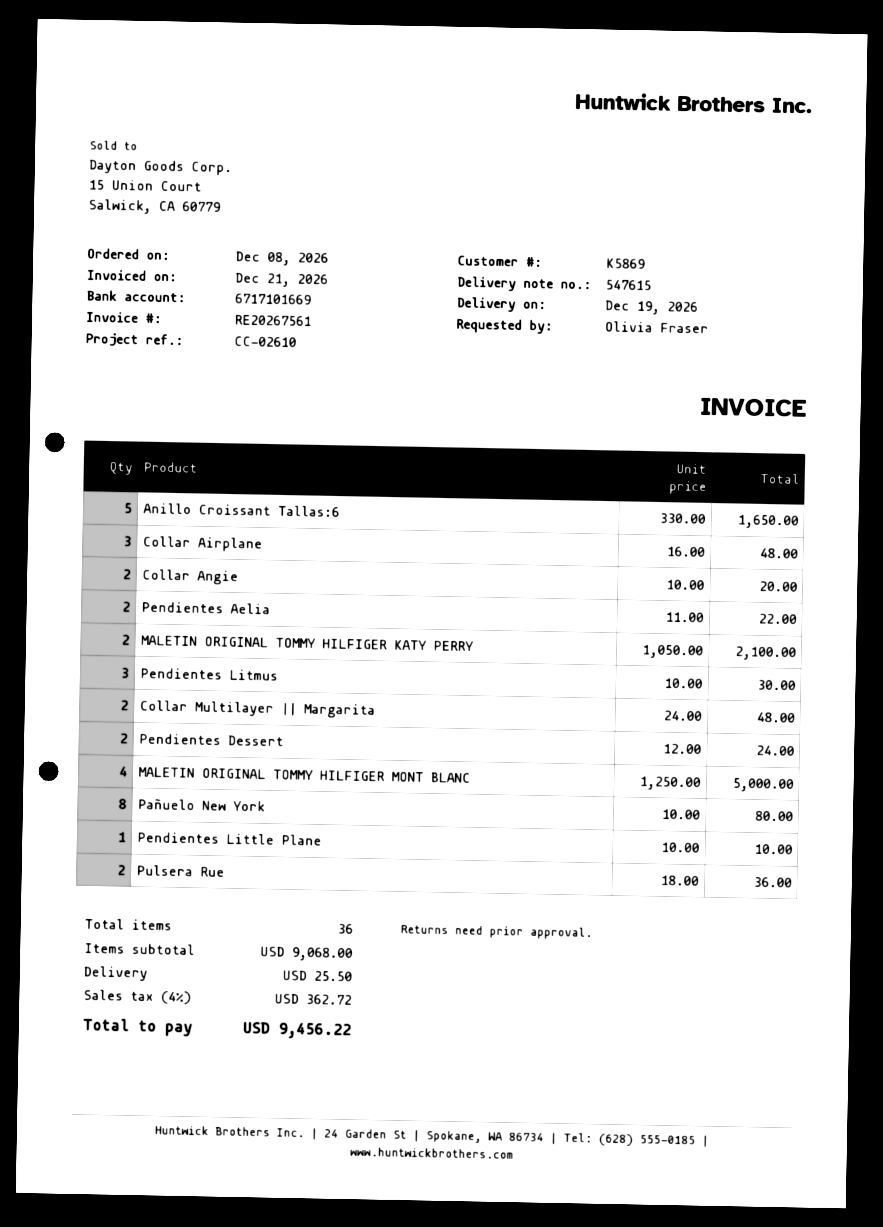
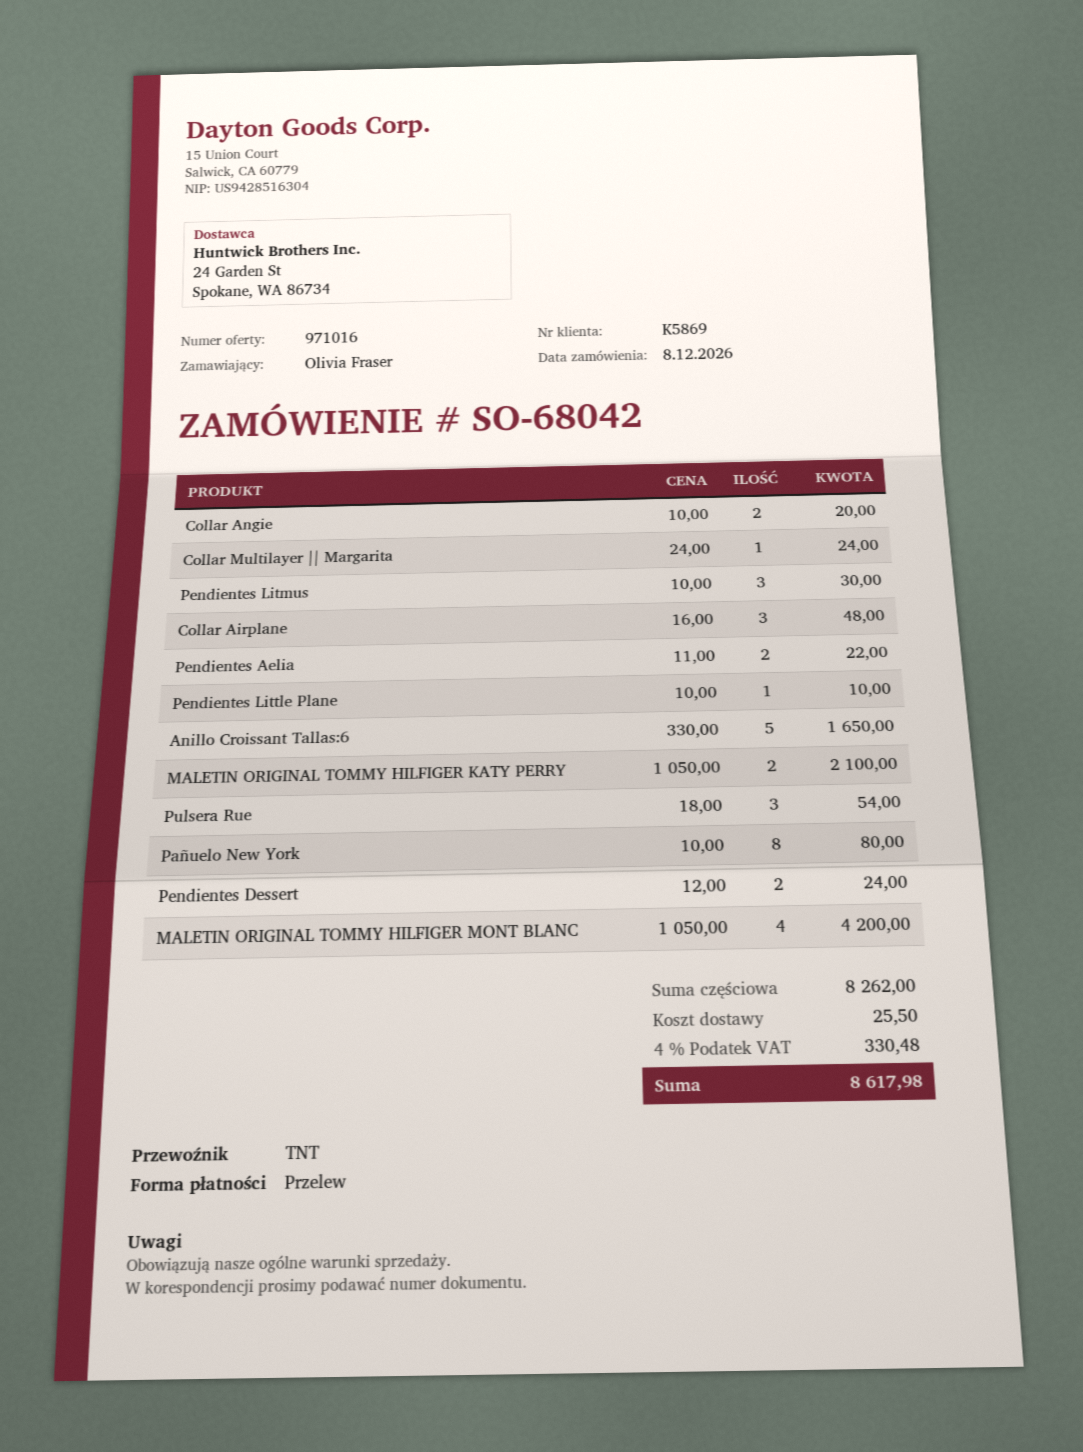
Collar Multilayer || Margarita: 2 x 24.00 = 48.00 -> 1 x 24.00 = 24.00
MALETIN ORIGINAL TOMMY HILFIGER MONT BLANC: 4 x 1250.00 = 5000.00 -> 4 x 1050.00 = 4200.00
Pulsera Rue: 2 x 18.00 = 36.00 -> 3 x 18.00 = 54.00
subtotal: 9068.00 -> 8262.00
tax: 4% = 362.72 -> 4% = 330.48
total: 9456.22 -> 8617.98

